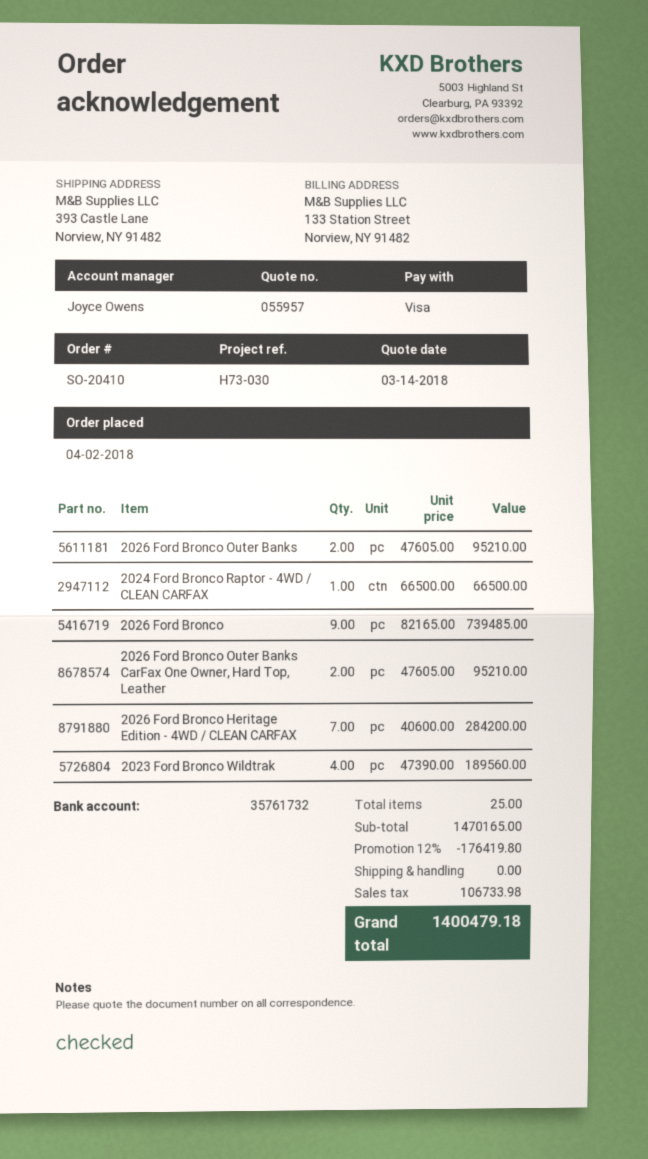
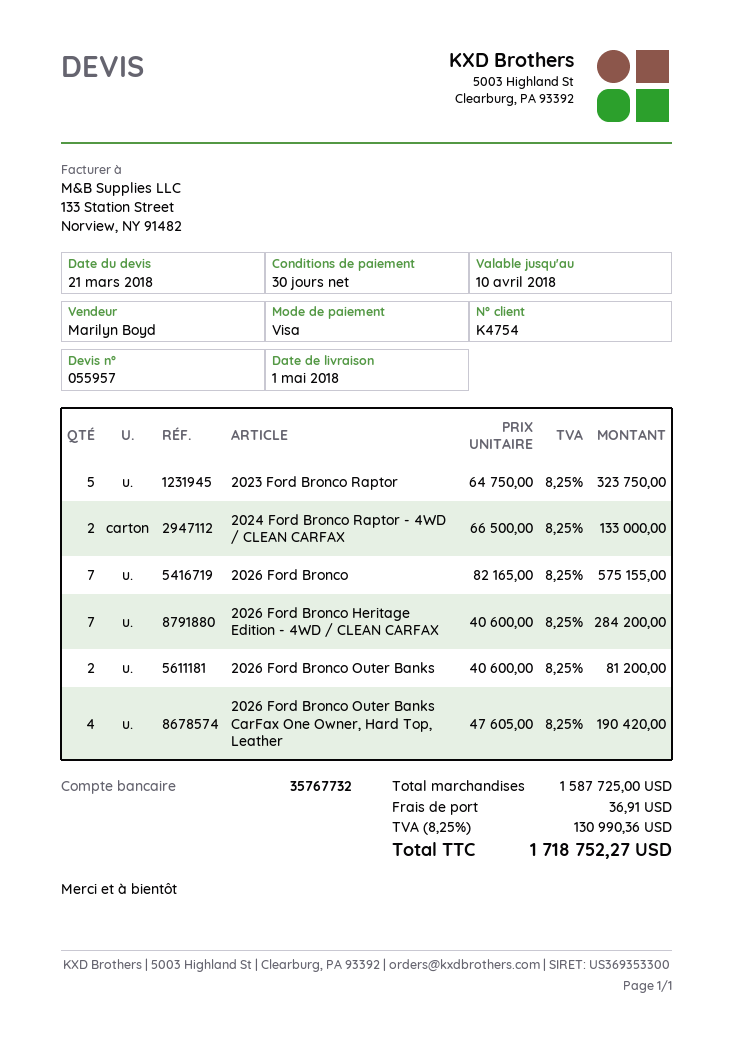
quote date: 2018-03-14 -> 2018-03-21
sales rep: Joyce Owens -> Marilyn Boyd
bank account: 35761732 -> 35767732
2026 Ford Bronco Outer Banks: 2 x 47605.00 = 95210.00 -> 2 x 40600.00 = 81200.00
2024 Ford Bronco Raptor - 4WD / CLEAN CARFAX: 1 x 66500.00 = 66500.00 -> 2 x 66500.00 = 133000.00
2026 Ford Bronco: 9 x 82165.00 = 739485.00 -> 7 x 82165.00 = 575155.00
2026 Ford Bronco Outer Banks CarFax One Owner, Hard Top, Leather: 2 x 47605.00 = 95210.00 -> 4 x 47605.00 = 190420.00
2023 Ford Bronco Wildtrak: 4 x 47390.00 = 189560.00 -> none
2023 Ford Bronco Raptor: none -> 5 x 64750.00 = 323750.00
subtotal: 1470165.00 -> 1587725.00
discount: 12% = 176419.80 -> none
shipping: 0.00 -> 36.91
tax: 106733.98 -> 130990.36
total: 1400479.18 -> 1718752.27

